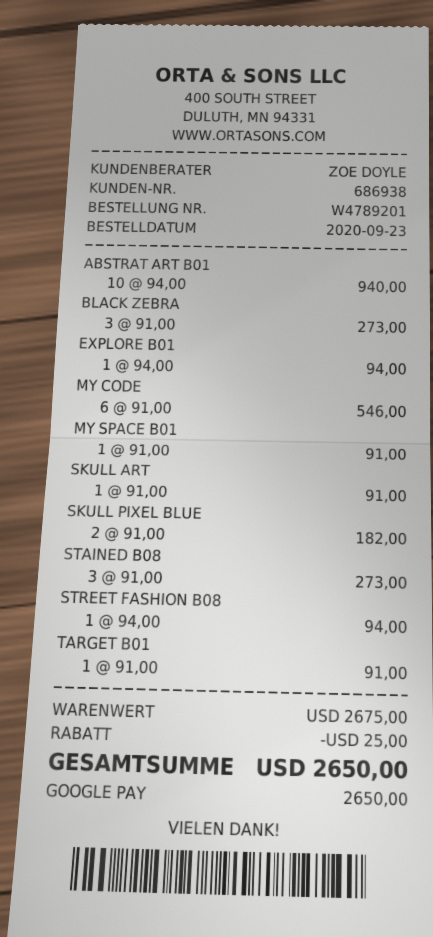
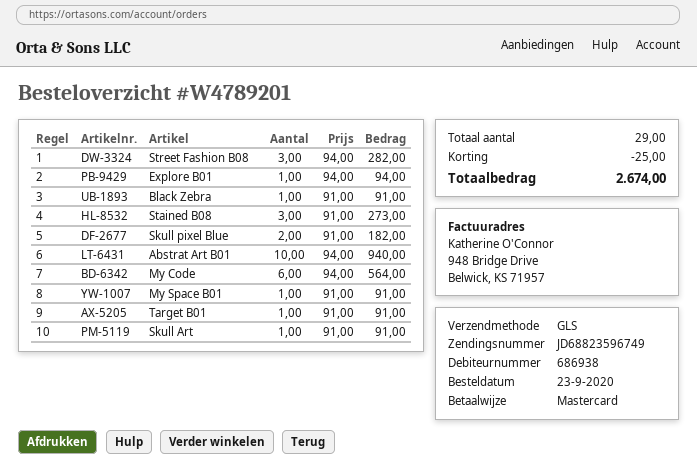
payment method: Google Pay -> Mastercard
BLACK ZEBRA: 3 x 91.00 = 273.00 -> 1 x 91.00 = 91.00
MY CODE: 6 x 91.00 = 546.00 -> 6 x 94.00 = 564.00
STREET FASHION B08: 1 x 94.00 = 94.00 -> 3 x 94.00 = 282.00
total: 2650.00 -> 2674.00

